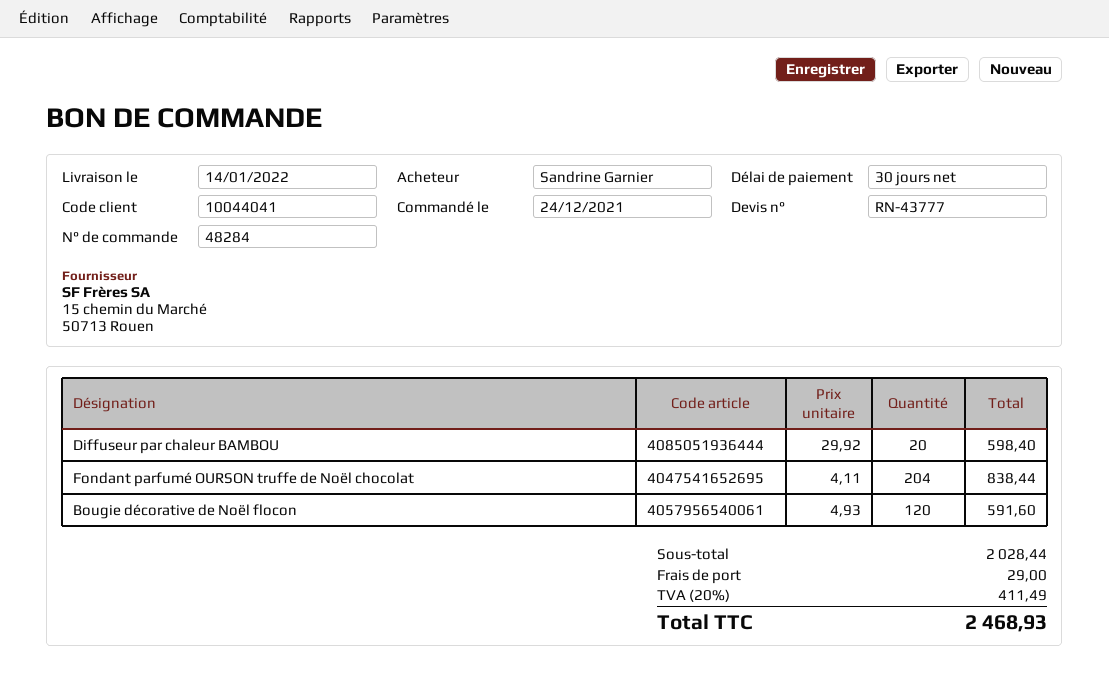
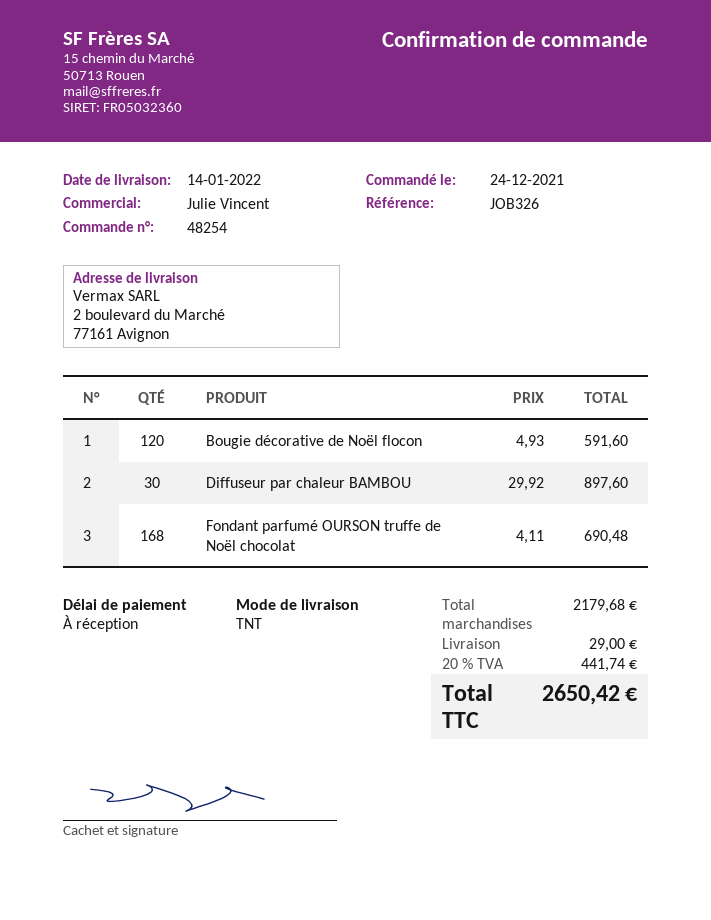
order number: 48284 -> 48254
payment terms: 30 days -> on receipt
Diffuseur par chaleur BAMBOU: 20 x 29.92 = 598.40 -> 30 x 29.92 = 897.60
Fondant parfumé OURSON truffe de Noël chocolat: 204 x 4.11 = 838.44 -> 168 x 4.11 = 690.48
subtotal: 2028.44 -> 2179.68
tax: 20% = 411.49 -> 20% = 441.74
total: 2468.93 -> 2650.42

